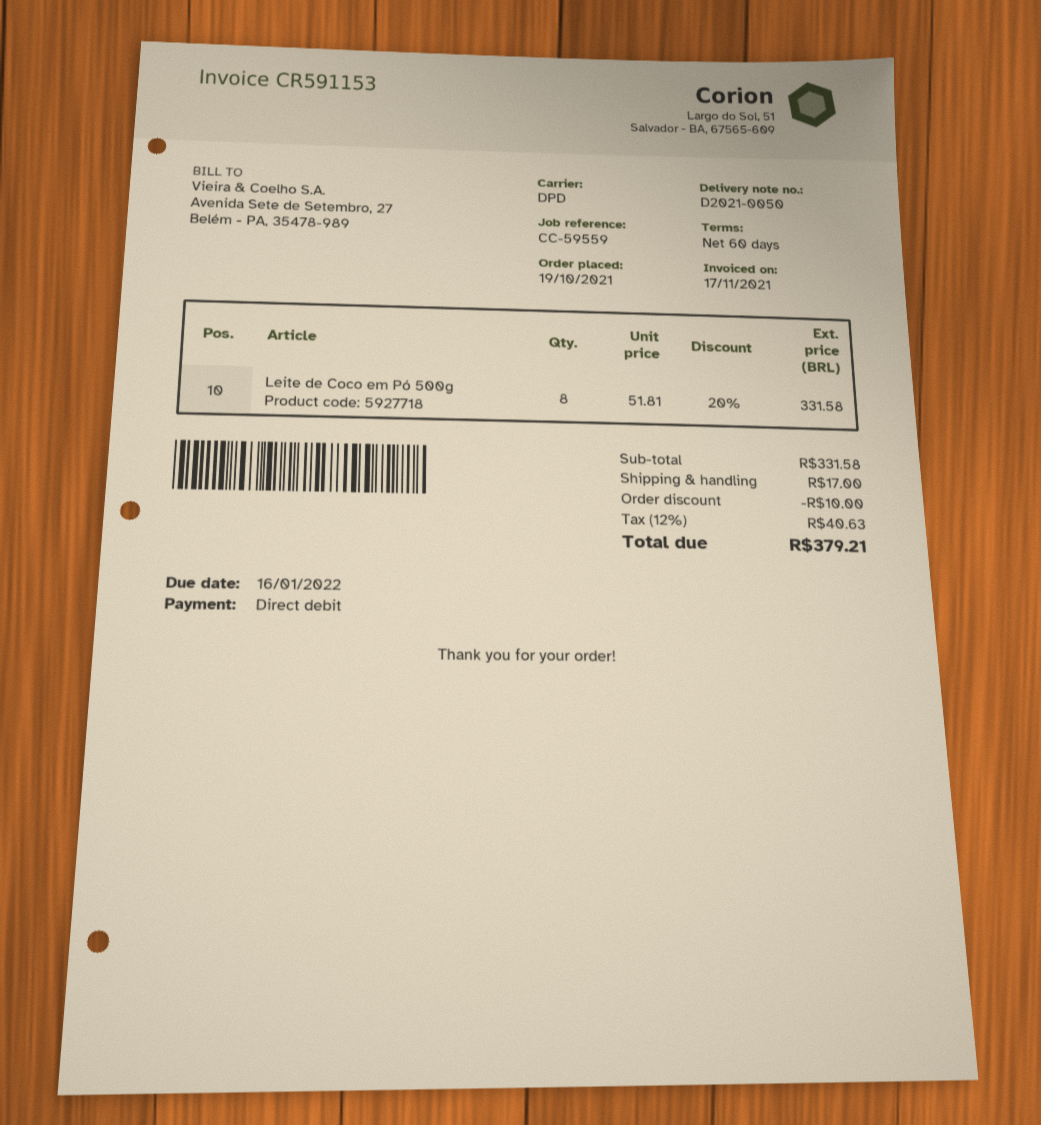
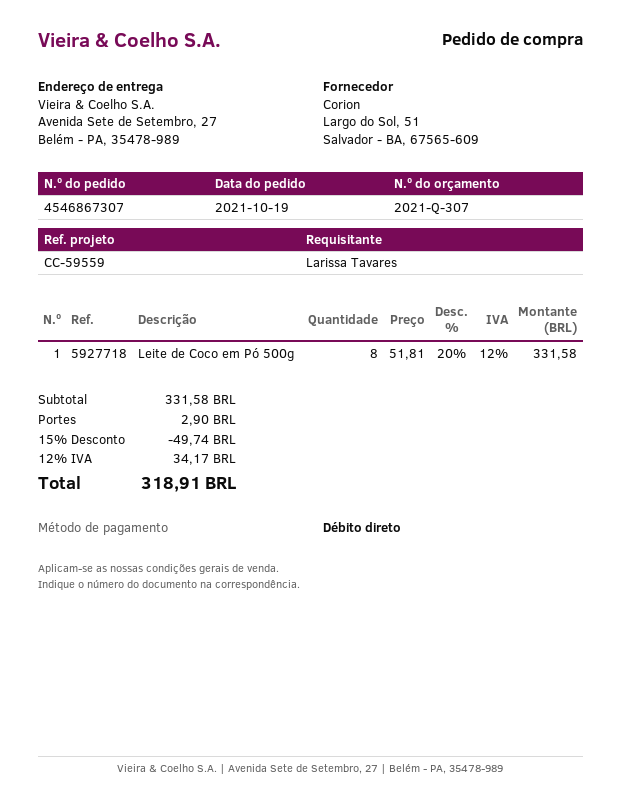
discount: 10.00 -> 49.74
shipping: 17.00 -> 2.90
tax: 12% = 40.63 -> 12% = 34.17
total: 379.21 -> 318.91

